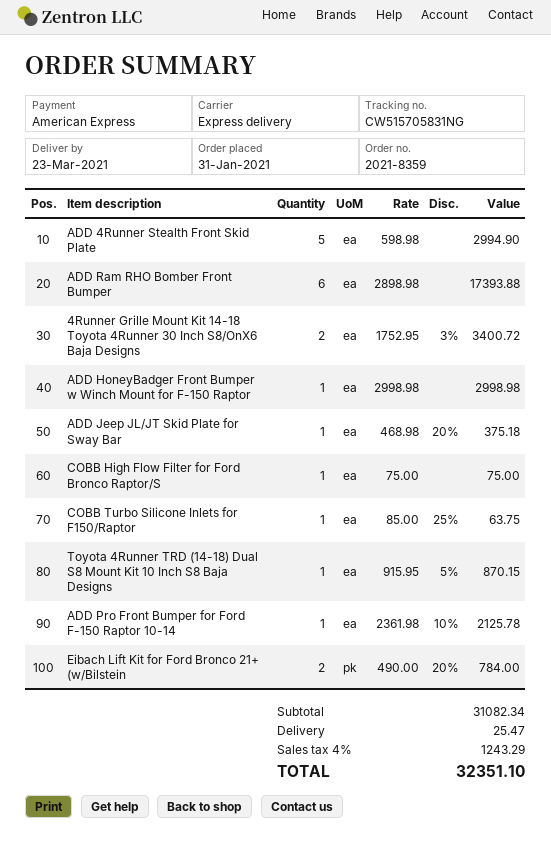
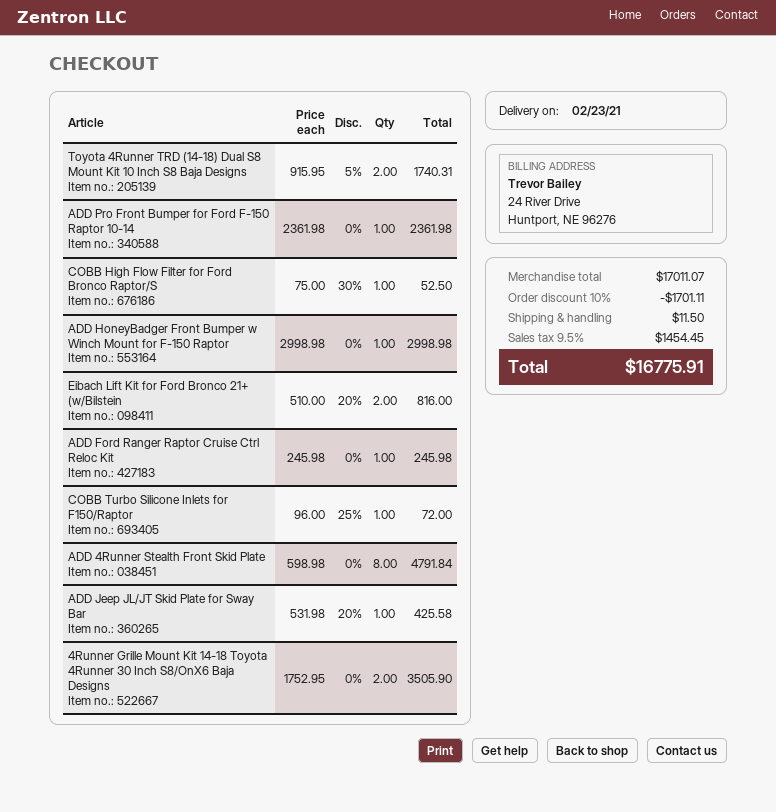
delivery date: 2021-03-23 -> 2021-02-23
ADD 4Runner Stealth Front Skid Plate: 5 x 598.98 = 2994.90 -> 8 x 598.98 = 4791.84
ADD Ram RHO Bomber Front Bumper: 6 x 2898.98 = 17393.88 -> none
4Runner Grille Mount Kit 14-18 Toyota 4Runner 30 Inch S8/OnX6 Baja Designs: 2 x 1752.95 - 3% = 3400.72 -> 2 x 1752.95 = 3505.90
ADD Jeep JL/JT Skid Plate for Sway Bar: 1 x 468.98 - 20% = 375.18 -> 1 x 531.98 - 20% = 425.58
COBB High Flow Filter for Ford Bronco Raptor/S: 1 x 75.00 = 75.00 -> 1 x 75.00 - 30% = 52.50
COBB Turbo Silicone Inlets for F150/Raptor: 1 x 85.00 - 25% = 63.75 -> 1 x 96.00 - 25% = 72.00
Toyota 4Runner TRD (14-18) Dual S8 Mount Kit 10 Inch S8 Baja Designs: 1 x 915.95 - 5% = 870.15 -> 2 x 915.95 - 5% = 1740.31
ADD Pro Front Bumper for Ford F-150 Raptor 10-14: 1 x 2361.98 - 10% = 2125.78 -> 1 x 2361.98 = 2361.98
Eibach Lift Kit for Ford Bronco 21+ (w/Bilstein: 2 x 490.00 - 20% = 784.00 -> 2 x 510.00 - 20% = 816.00
ADD Ford Ranger Raptor Cruise Ctrl Reloc Kit: none -> 1 x 245.98 = 245.98
subtotal: 31082.34 -> 17011.07
discount: none -> 10% = 1701.11
shipping: 25.47 -> 11.50
tax: 4% = 1243.29 -> 9.5% = 1454.45
total: 32351.10 -> 16775.91

